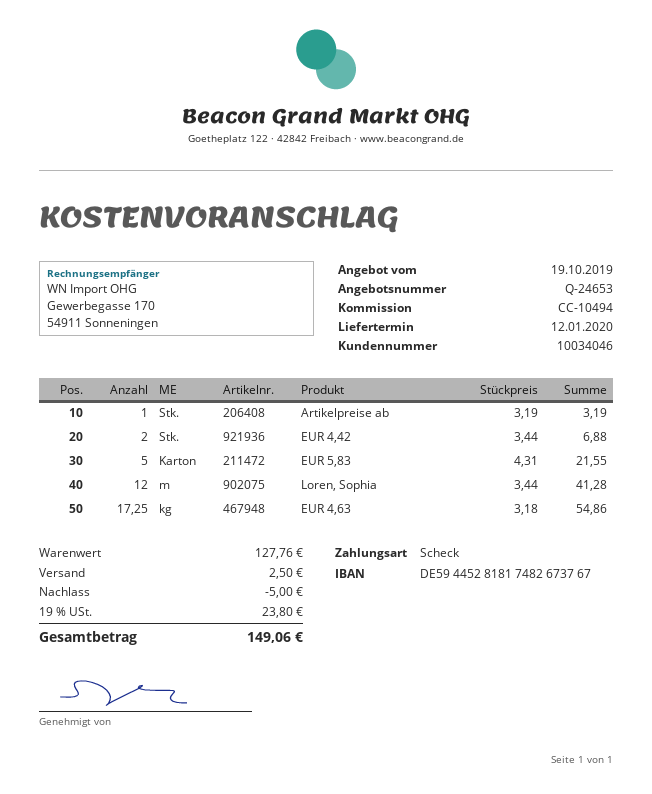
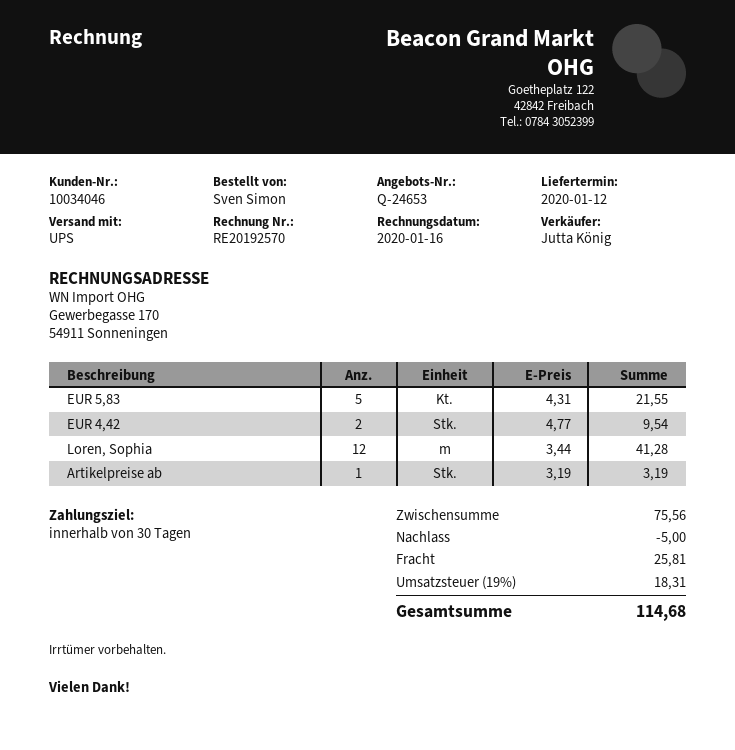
EUR 4,42: 2 x 3.44 = 6.88 -> 2 x 4.77 = 9.54
EUR 4,63: 17.25 x 3.18 = 54.86 -> none
subtotal: 127.76 -> 75.56
shipping: 2.50 -> 25.81
tax: 19% = 23.80 -> 19% = 18.31
total: 149.06 -> 114.68

